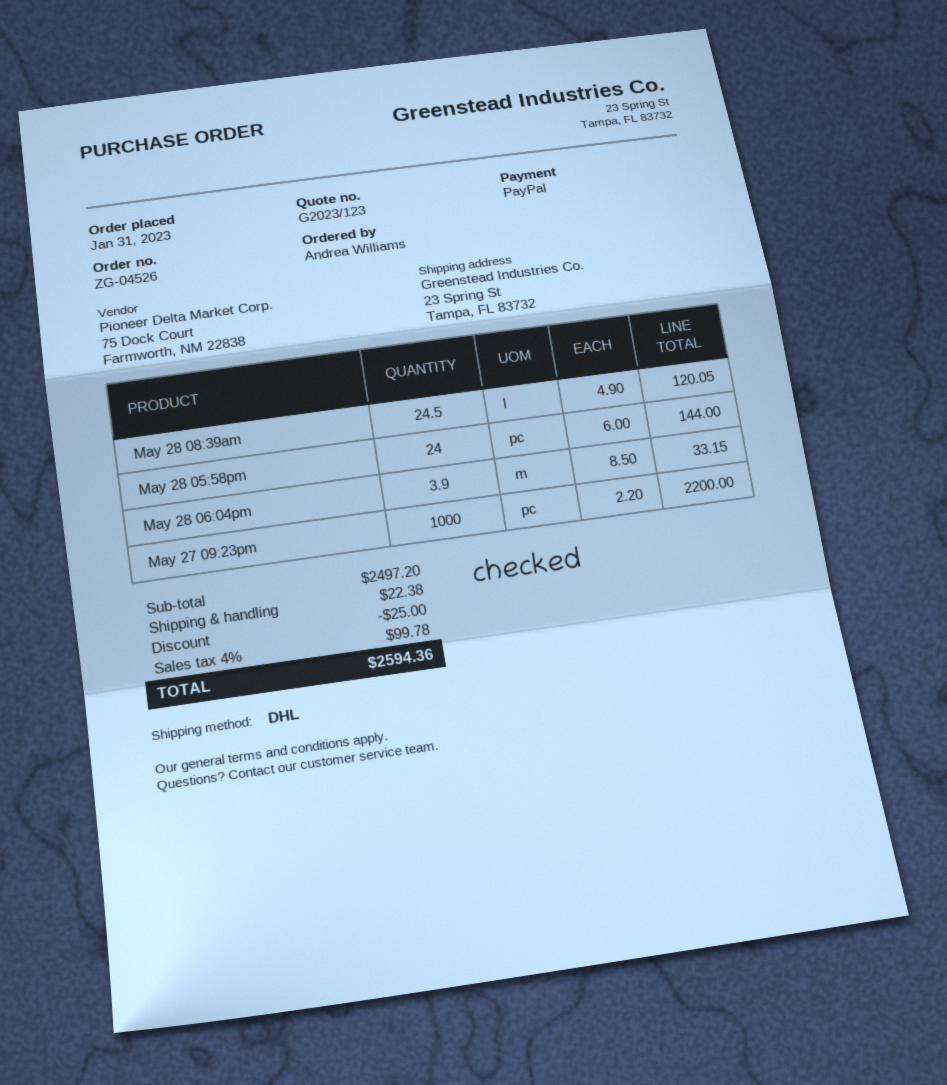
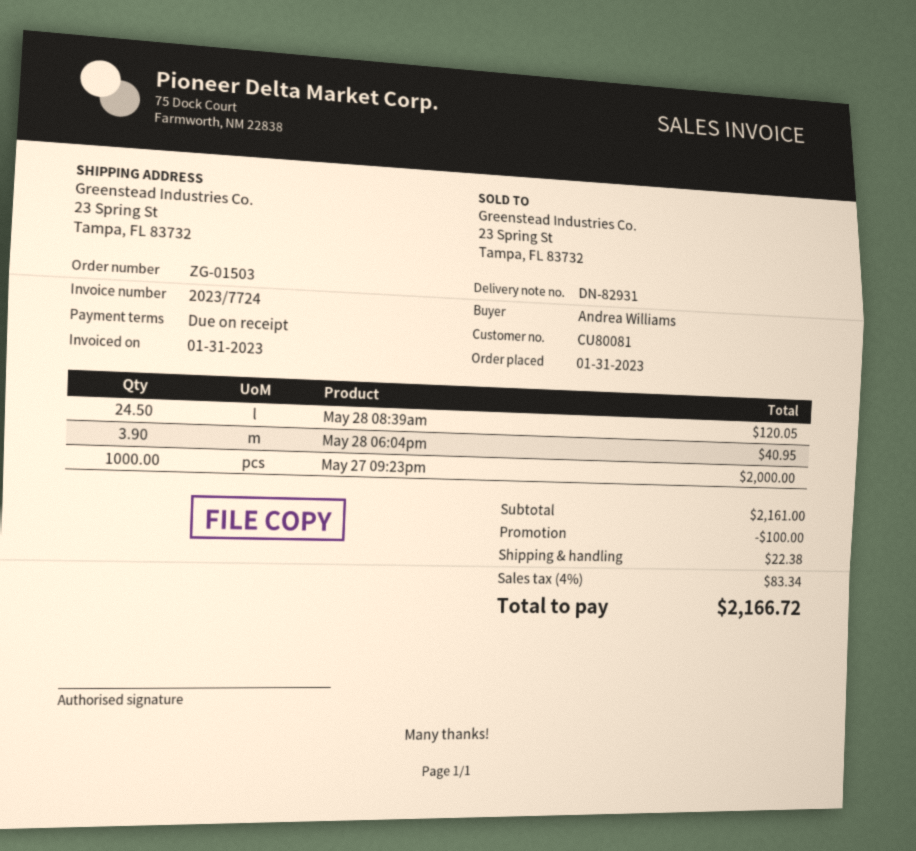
order number: ZG-04526 -> ZG-01503
May 28 05:58pm: 24 for 144.00 -> none
May 28 06:04pm: 3.9 for 33.15 -> 3.9 for 40.95
May 27 09:23pm: 1000 for 2200.00 -> 1000 for 2000.00
subtotal: 2497.20 -> 2161.00
discount: 25.00 -> 100.00
tax: 4% = 99.78 -> 4% = 83.34
total: 2594.36 -> 2166.72

